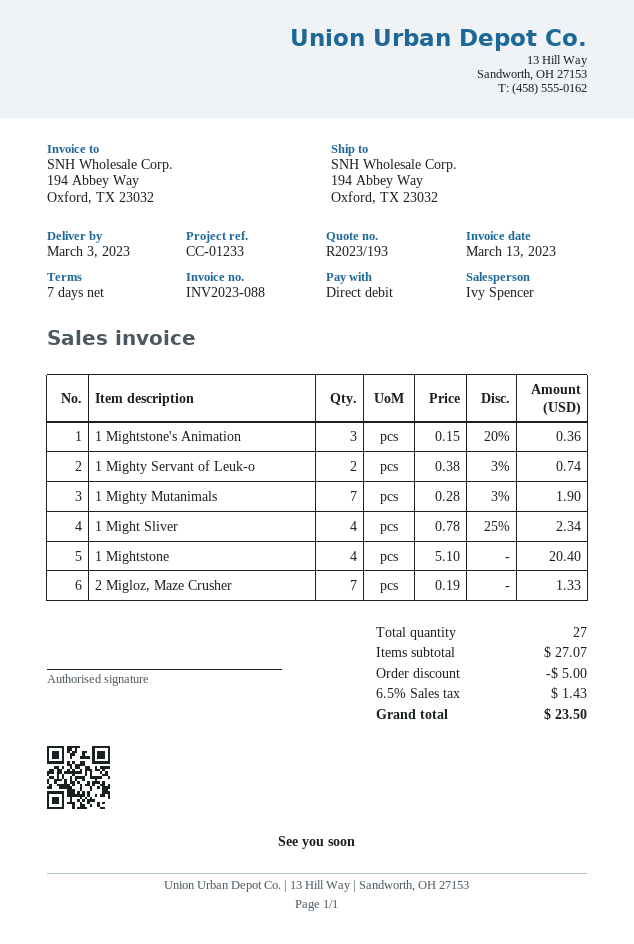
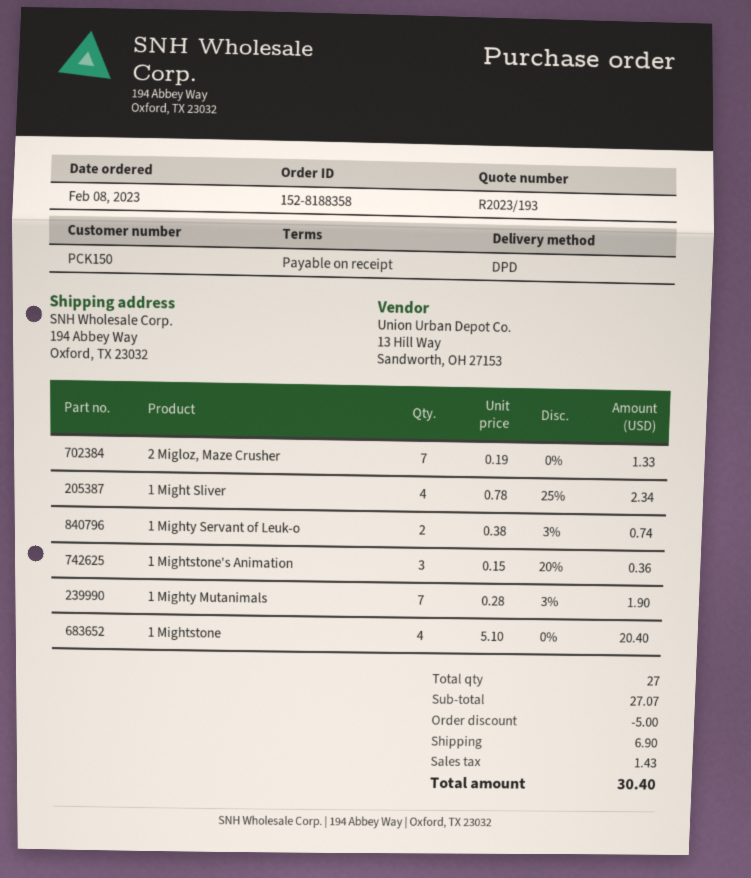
payment terms: 7 days -> on receipt
shipping: none -> 6.90
total: 23.50 -> 30.40

